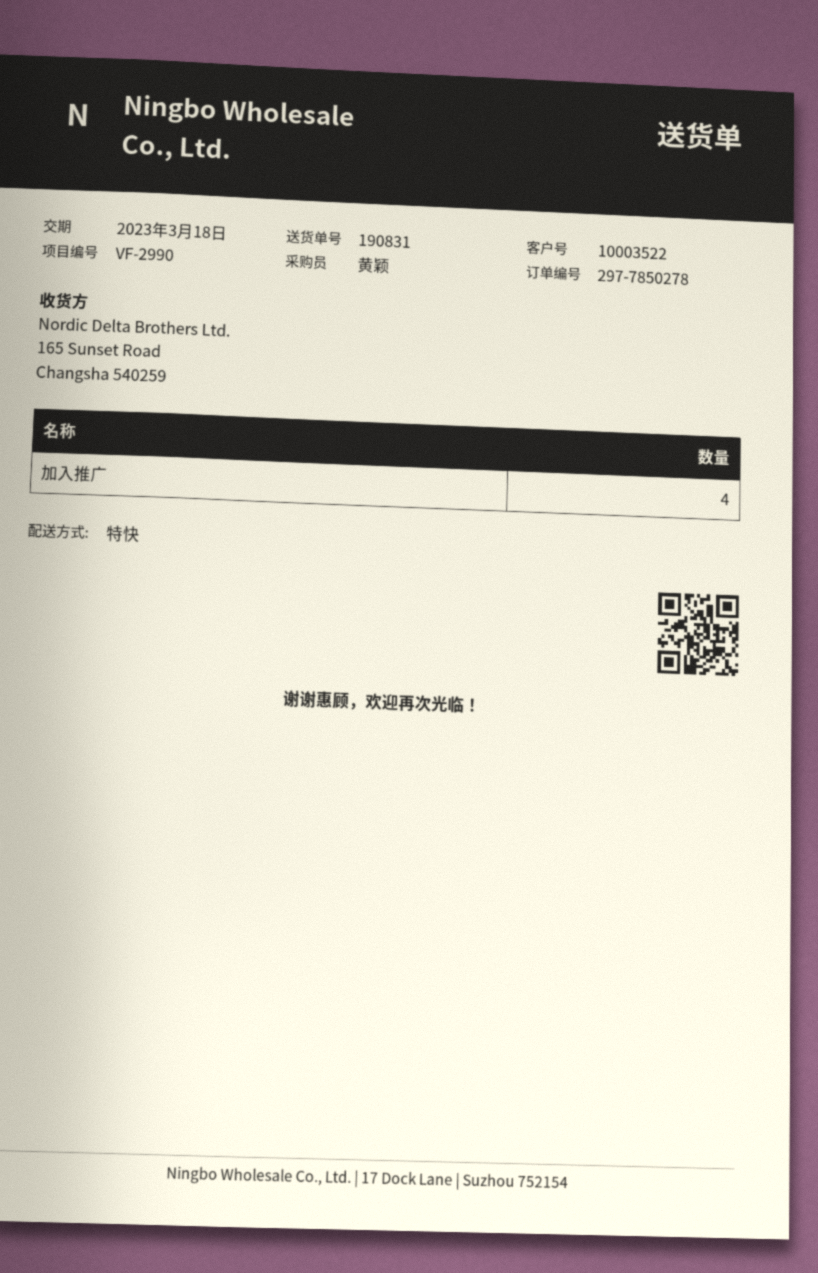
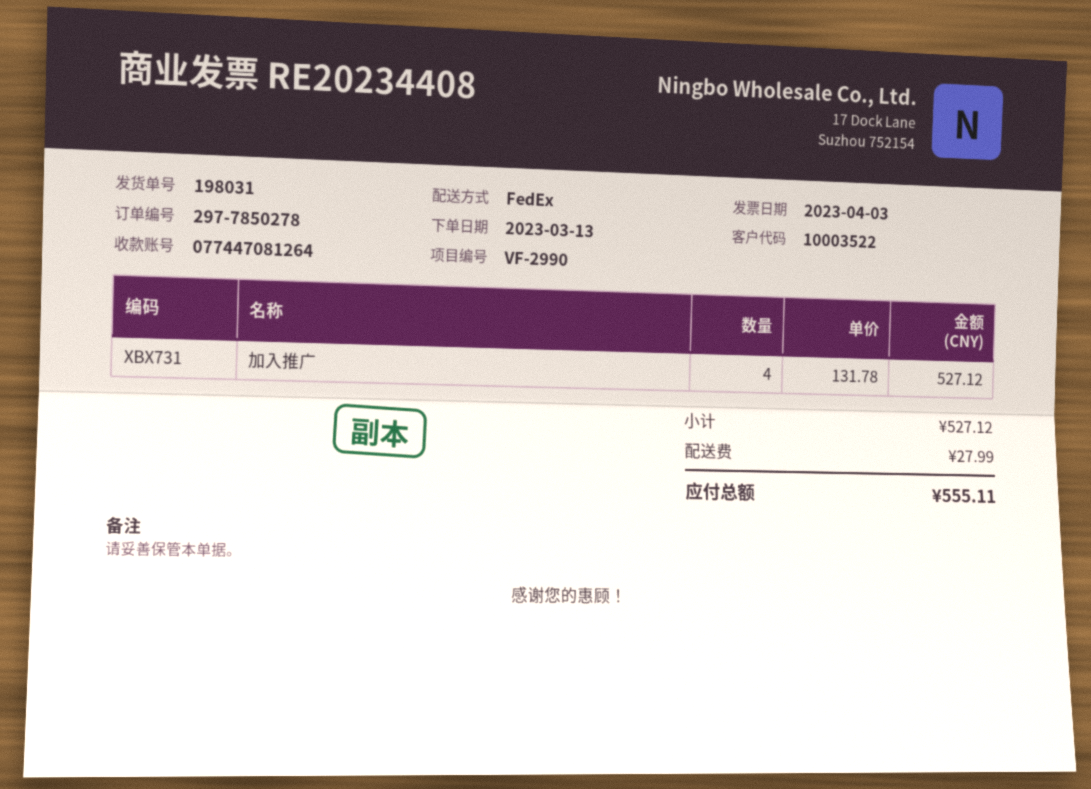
delivery note number: 190831 -> 198031
shipping method: express -> FedEx

